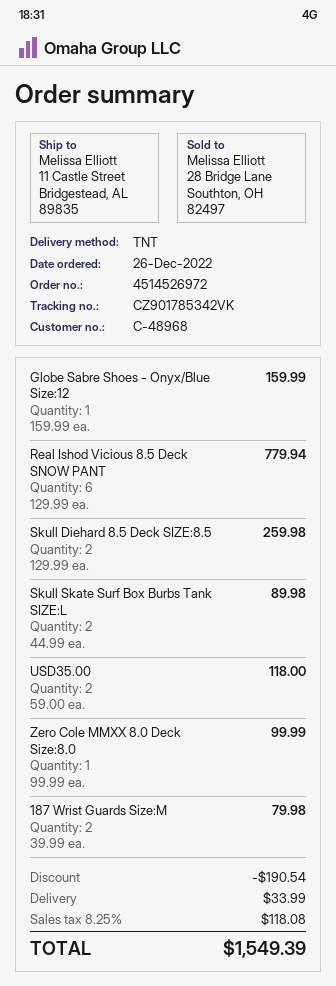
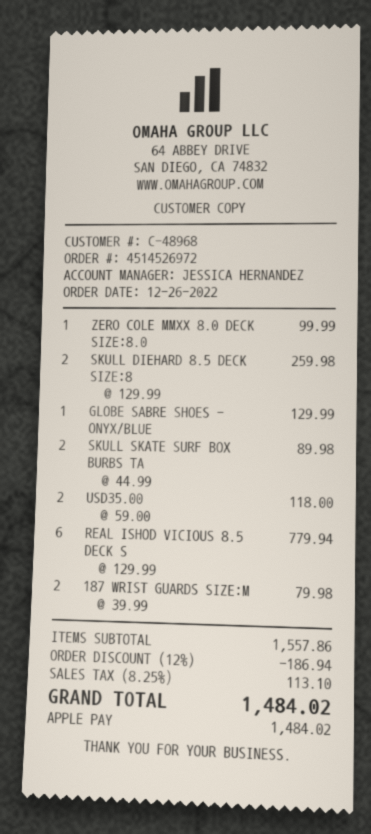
Globe Sabre Shoes - Onyx/Blue Size:12: 1 x 159.99 = 159.99 -> 1 x 129.99 = 129.99
discount: 190.54 -> 186.94
shipping: 33.99 -> none
tax: 8.25% = 118.08 -> 8.25% = 113.10
total: 1549.39 -> 1484.02

